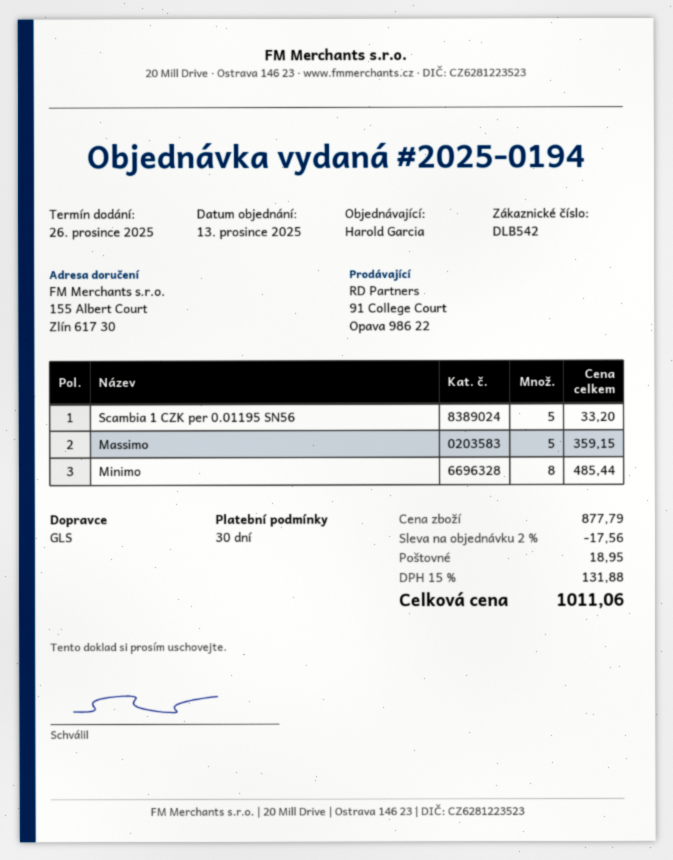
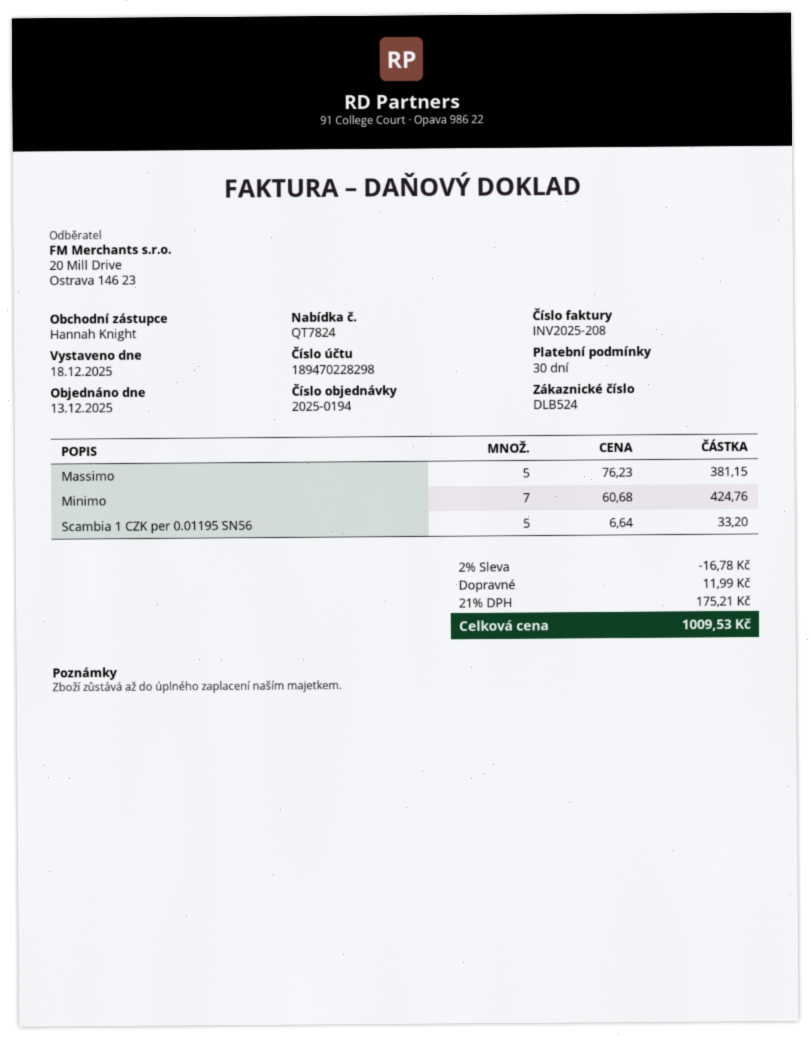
customer number: DLB542 -> DLB524
Massimo: 5 for 359.15 -> 5 for 381.15
Minimo: 8 for 485.44 -> 7 for 424.76
discount: 2% = 17.56 -> 2% = 16.78
shipping: 18.95 -> 11.99
tax: 15% = 131.88 -> 21% = 175.21
total: 1011.06 -> 1009.53

